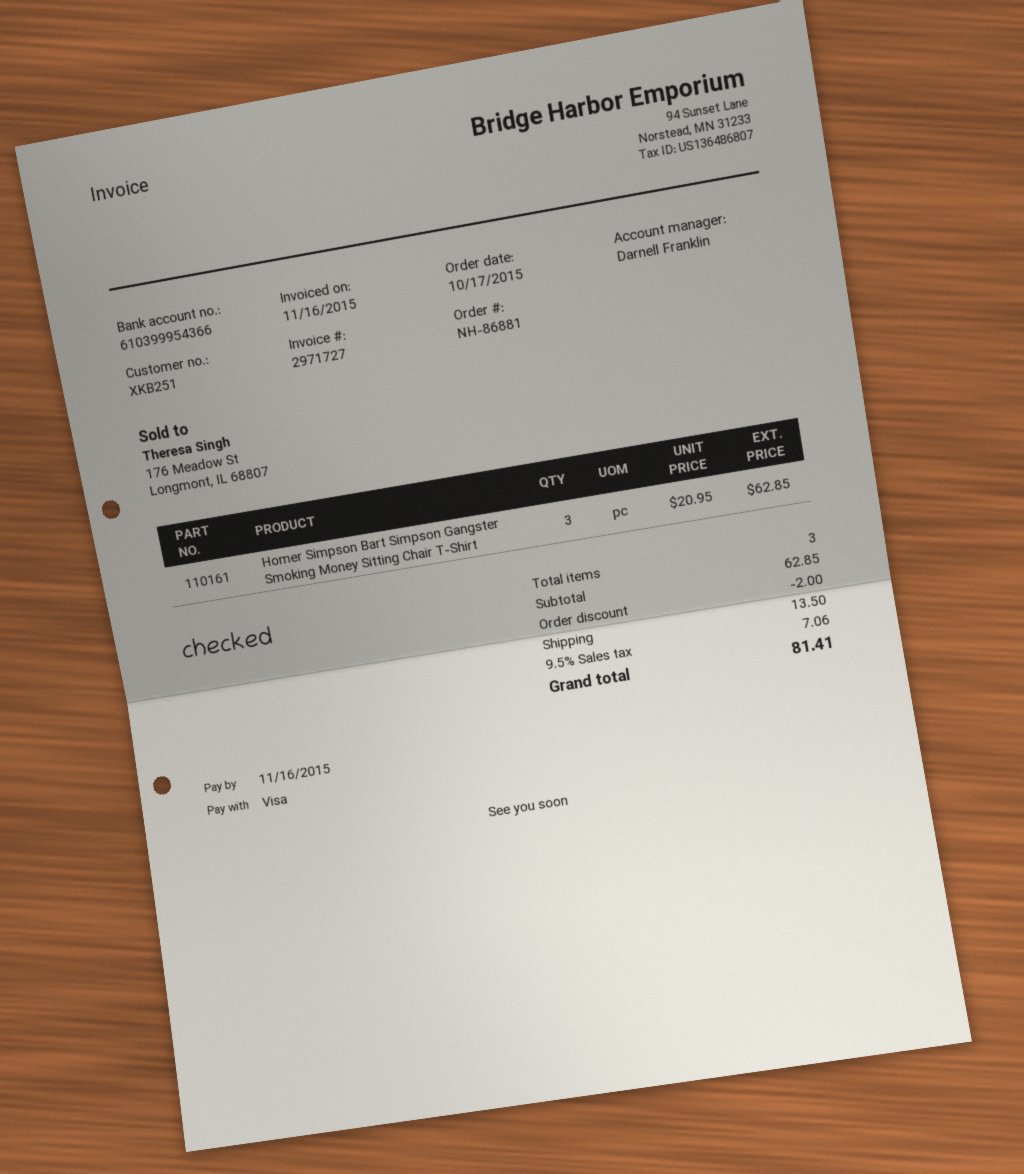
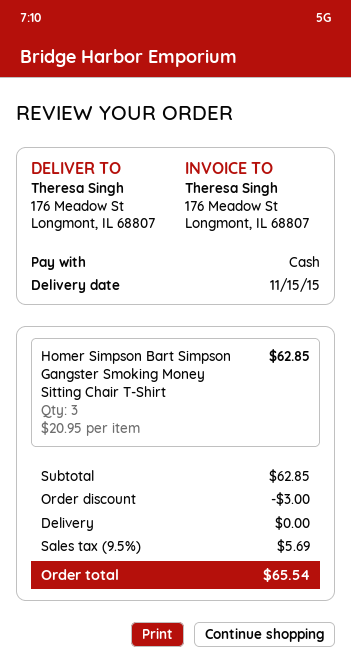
payment method: Visa -> cash
discount: 2.00 -> 3.00
shipping: 13.50 -> 0.00
tax: 9.5% = 7.06 -> 9.5% = 5.69
total: 81.41 -> 65.54

